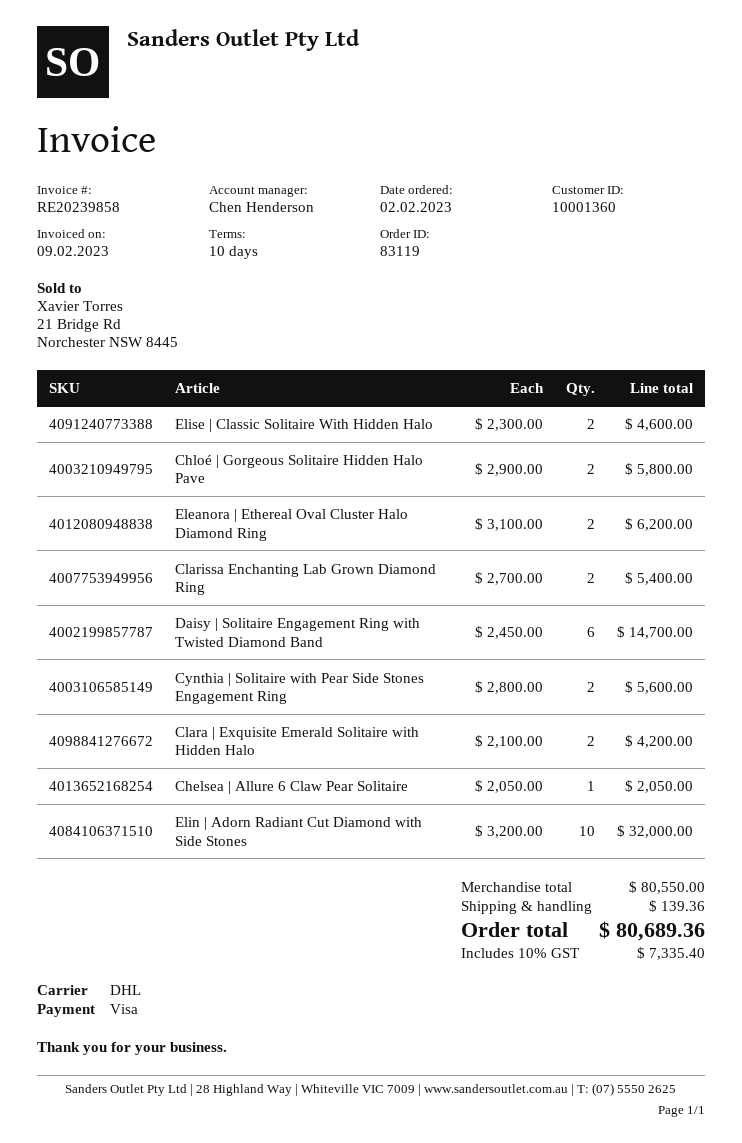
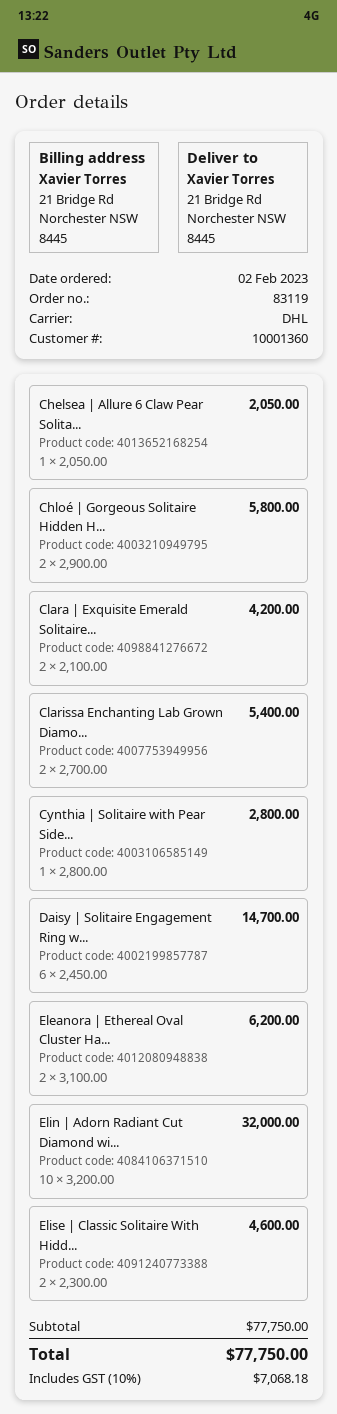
Cynthia | Solitaire with Pear Side Stones Engagement Ring: 2 x 2800.00 = 5600.00 -> 1 x 2800.00 = 2800.00
subtotal: 80550.00 -> 77750.00
shipping: 139.36 -> none
tax: 10% = 7335.40 -> 10% = 7068.18
total: 80689.36 -> 77750.00

